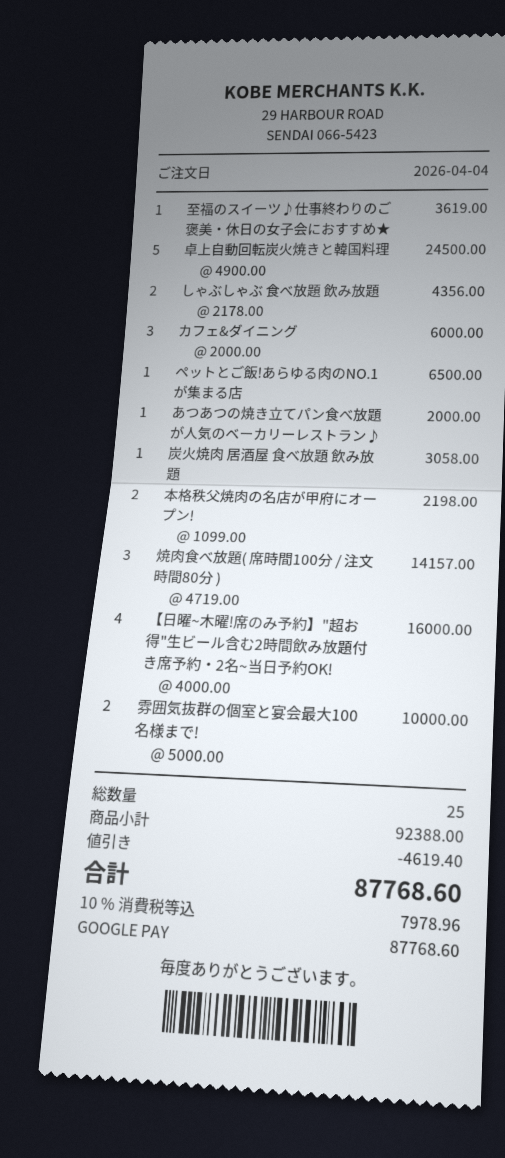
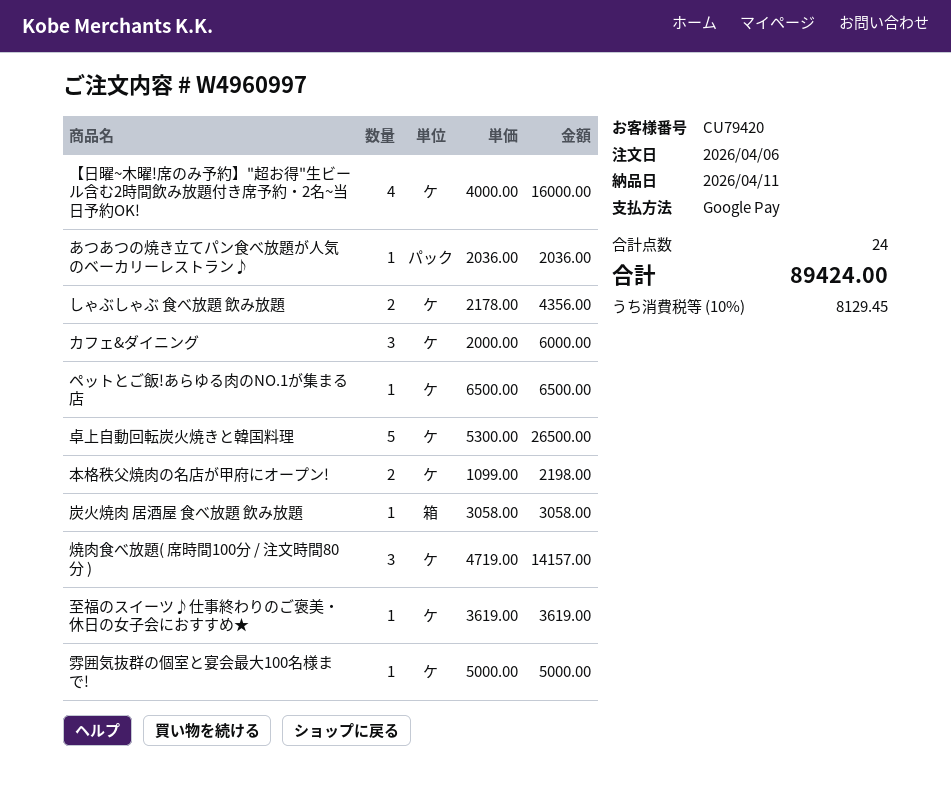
order date: 2026-04-04 -> 2026-04-06
卓上自動回転炭火焼きと韓国料理: 5 x 4900.00 = 24500.00 -> 5 x 5300.00 = 26500.00
あつあつの焼き立てパン食べ放題が人気のベーカリーレストラン♪: 1 x 2000.00 = 2000.00 -> 1 x 2036.00 = 2036.00
雰囲気抜群の個室と宴会最大100名様まで!: 2 x 5000.00 = 10000.00 -> 1 x 5000.00 = 5000.00
total quantity: 25 -> 24
discount: 4619.40 -> none
tax: 10% = 7978.96 -> 10% = 8129.45
total: 87768.60 -> 89424.00

